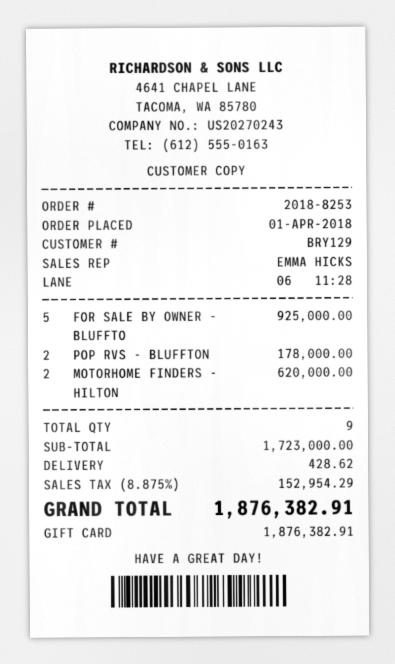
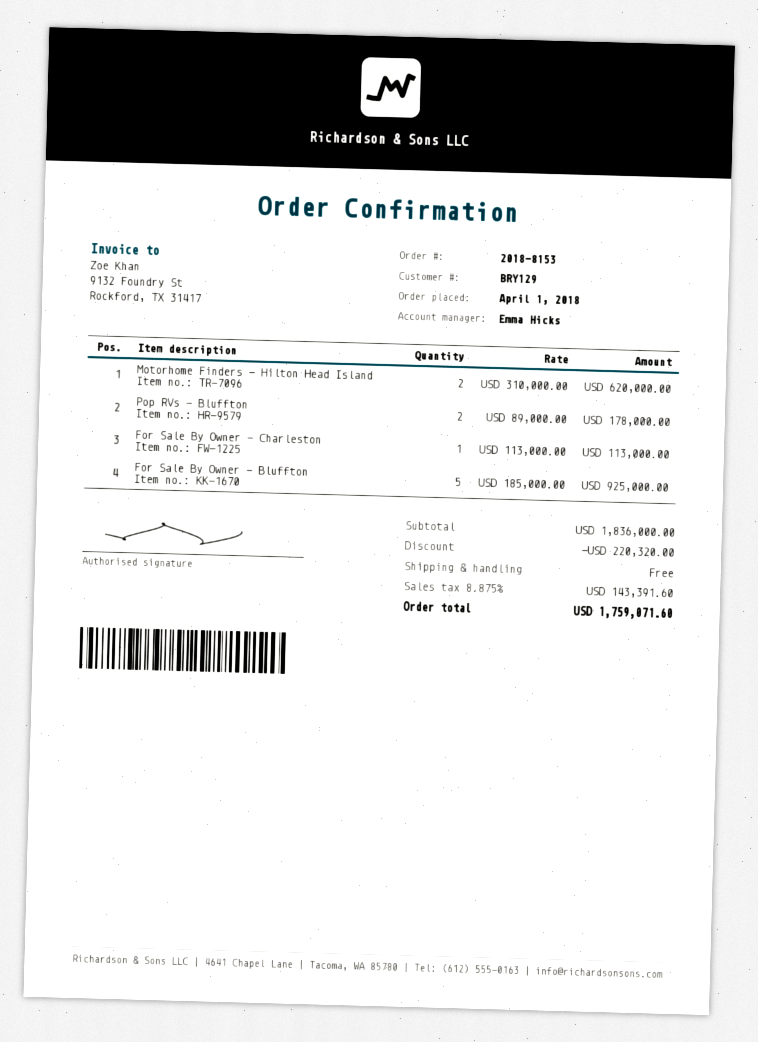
order number: 2018-8253 -> 2018-8153
For Sale By Owner - Charleston: none -> 1 for 113000.00
subtotal: 1723000.00 -> 1836000.00
discount: none -> 220320.00
shipping: 428.62 -> 0.00
tax: 8.875% = 152954.29 -> 8.875% = 143391.60
total: 1876382.91 -> 1759071.60

